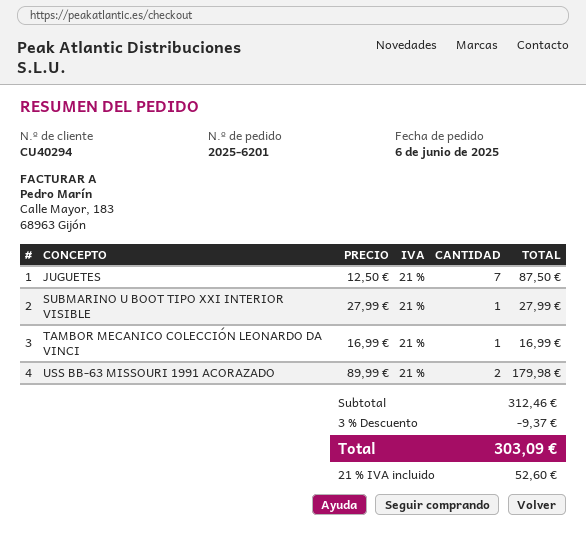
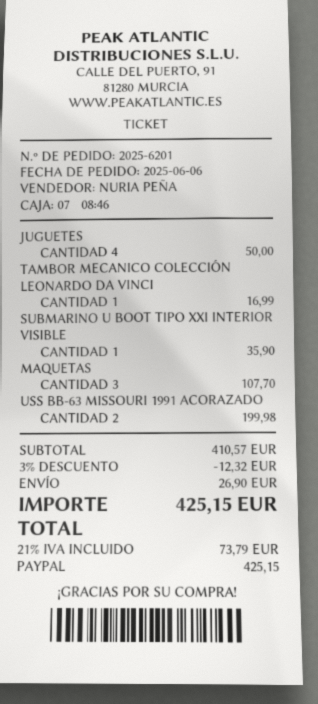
JUGUETES: 7 for 87.50 -> 4 for 50.00
SUBMARINO U BOOT TIPO XXI INTERIOR VISIBLE: 1 for 27.99 -> 1 for 35.90
USS BB-63 MISSOURI 1991 ACORAZADO: 2 for 179.98 -> 2 for 199.98
MAQUETAS: none -> 3 for 107.70
subtotal: 312.46 -> 410.57
discount: 3% = 9.37 -> 3% = 12.32
shipping: none -> 26.90
tax: 21% = 52.60 -> 21% = 73.79
total: 303.09 -> 425.15

